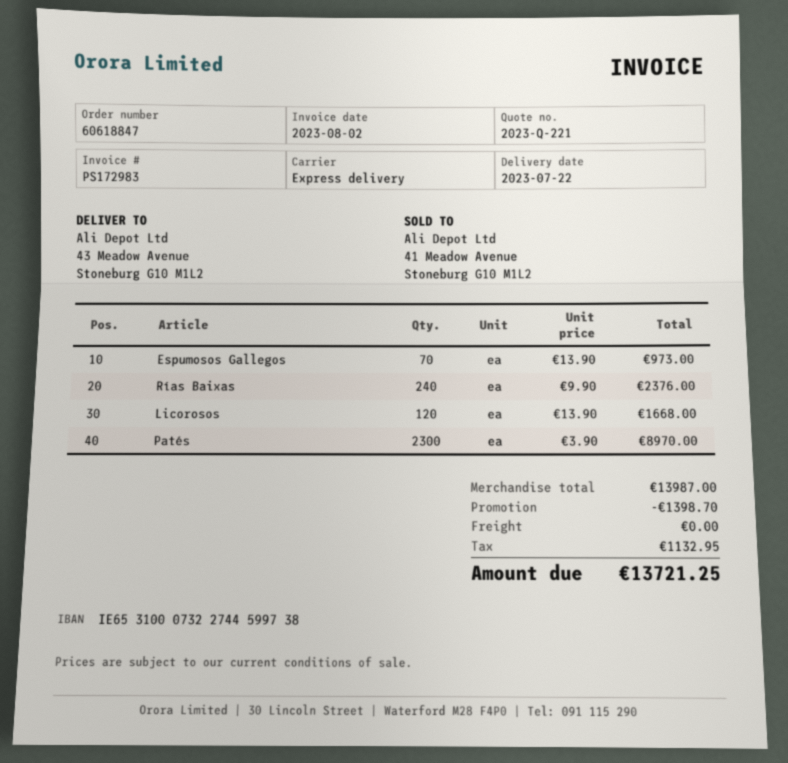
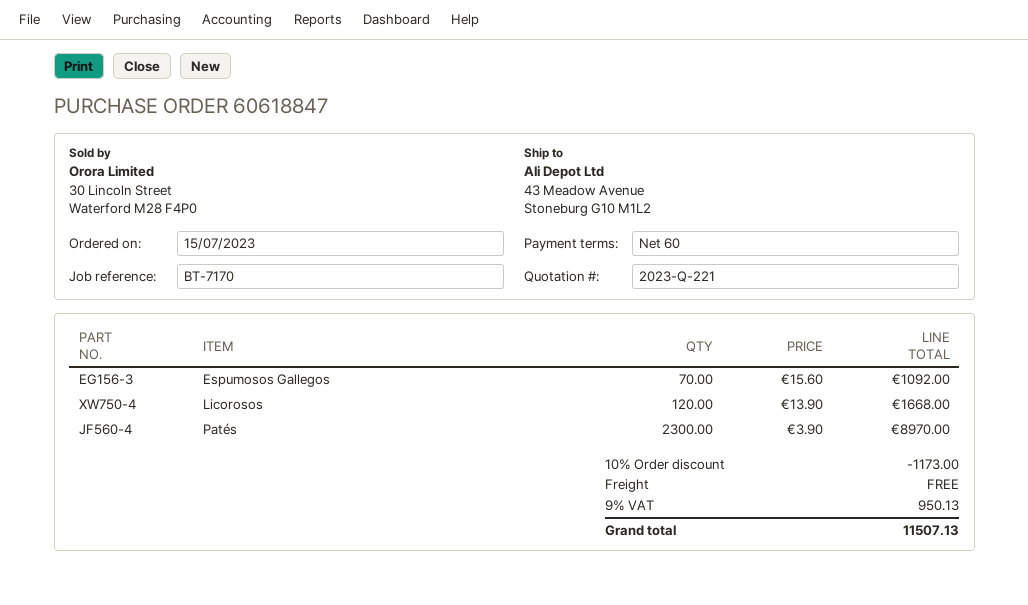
Espumosos Gallegos: 70 x 13.90 = 973.00 -> 70 x 15.60 = 1092.00
Rías Baixas: 240 x 9.90 = 2376.00 -> none
discount: 1398.70 -> 1173.00
tax: 1132.95 -> 950.13
total: 13721.25 -> 11507.13

